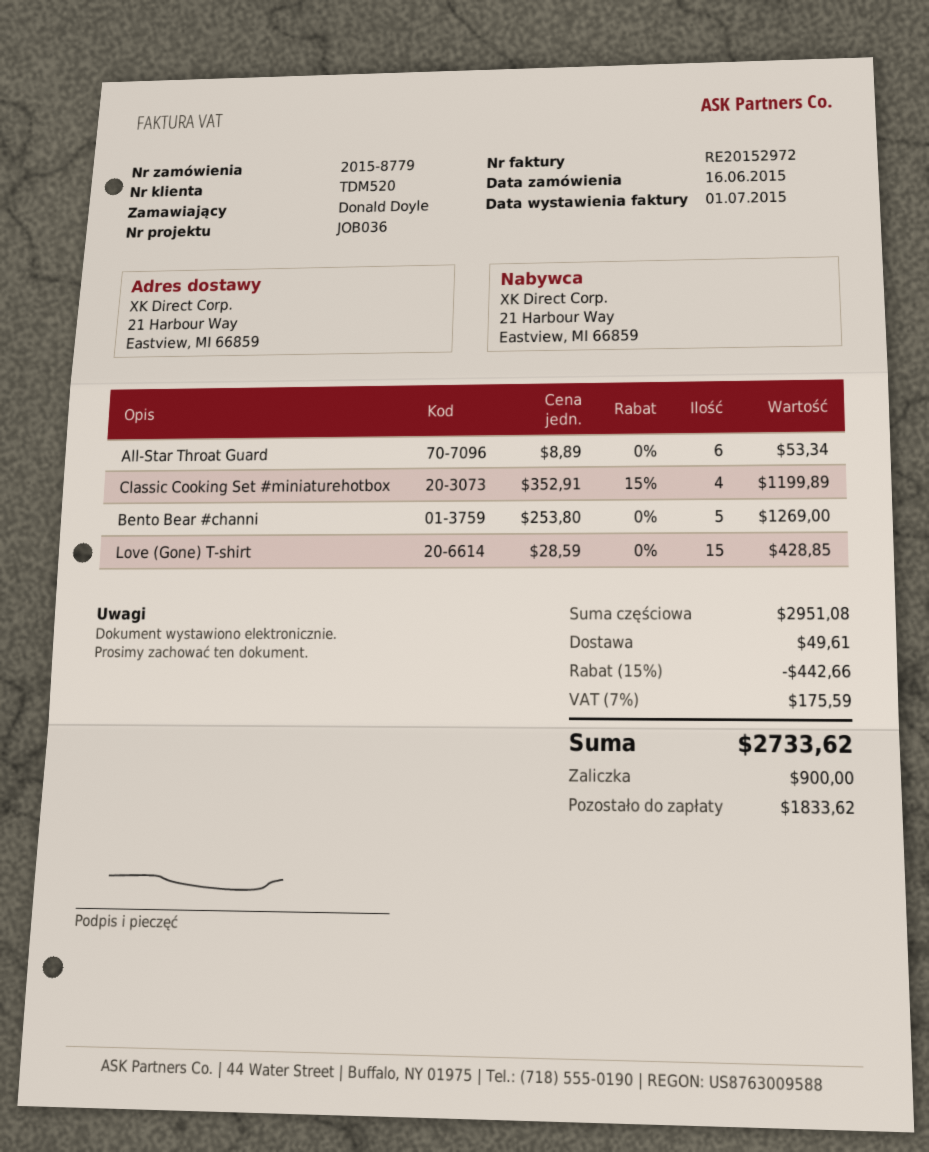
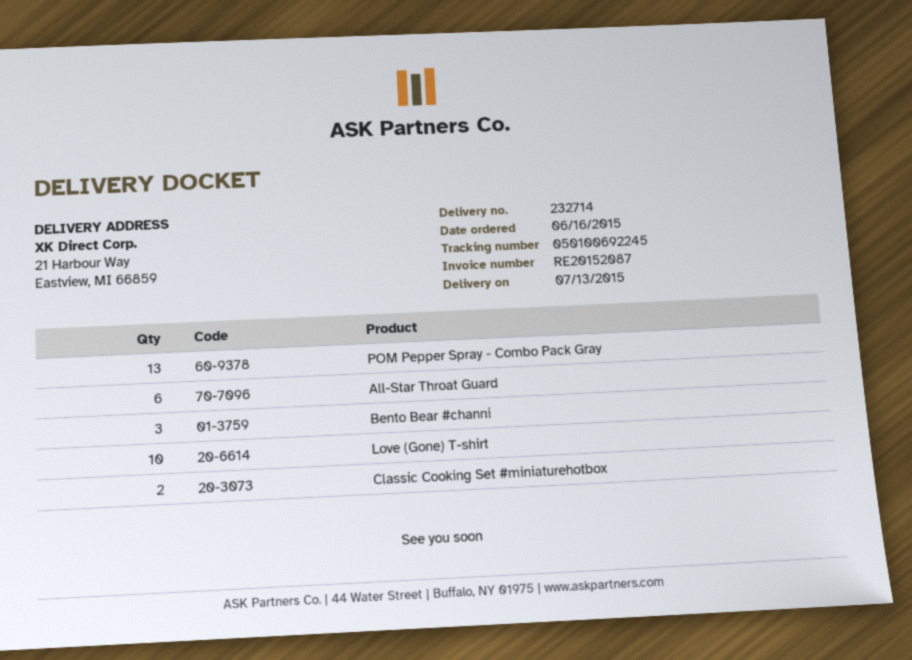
invoice number: RE20152972 -> RE20152087
Classic Cooking Set #miniaturehotbox: 4 -> 2
Bento Bear #channi: 5 -> 3
Love (Gone) T-shirt: 15 -> 10
POM Pepper Spray - Combo Pack Gray: none -> 13

